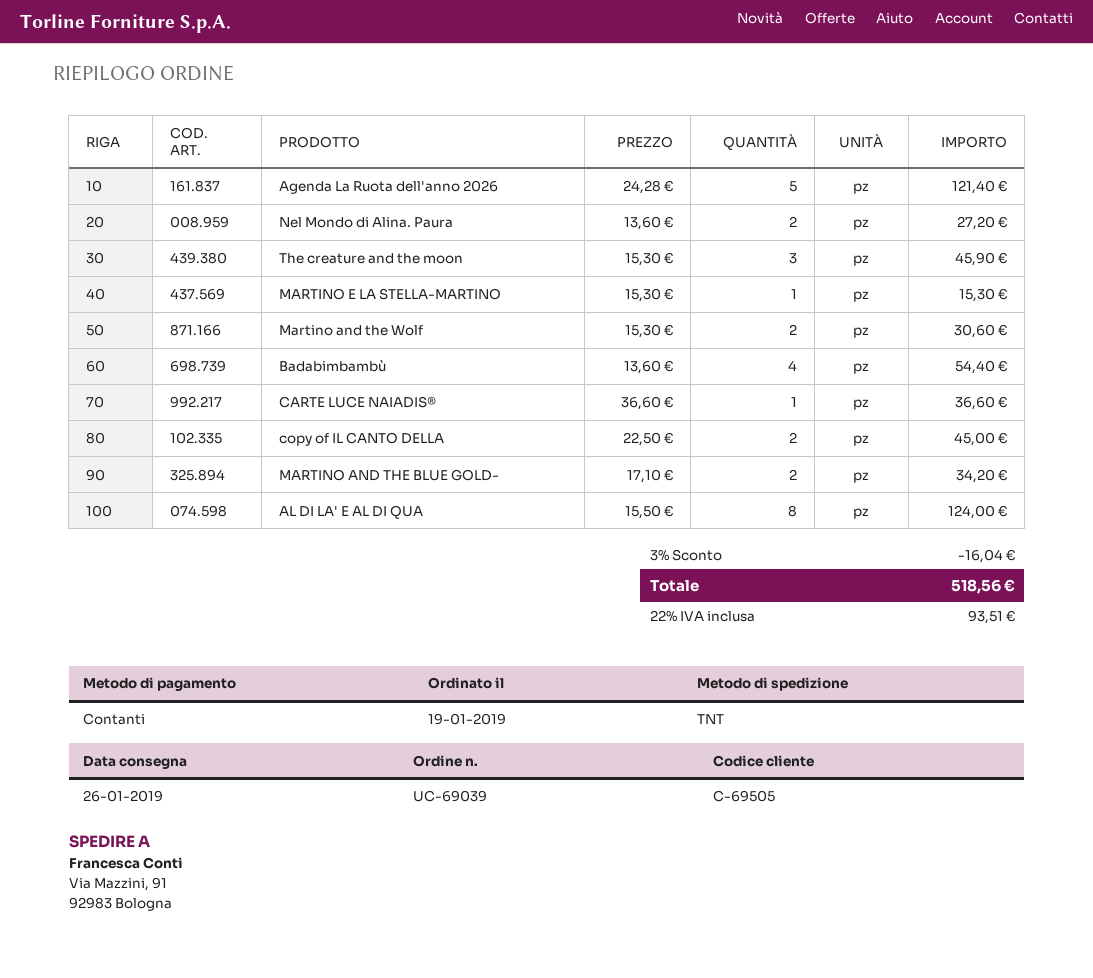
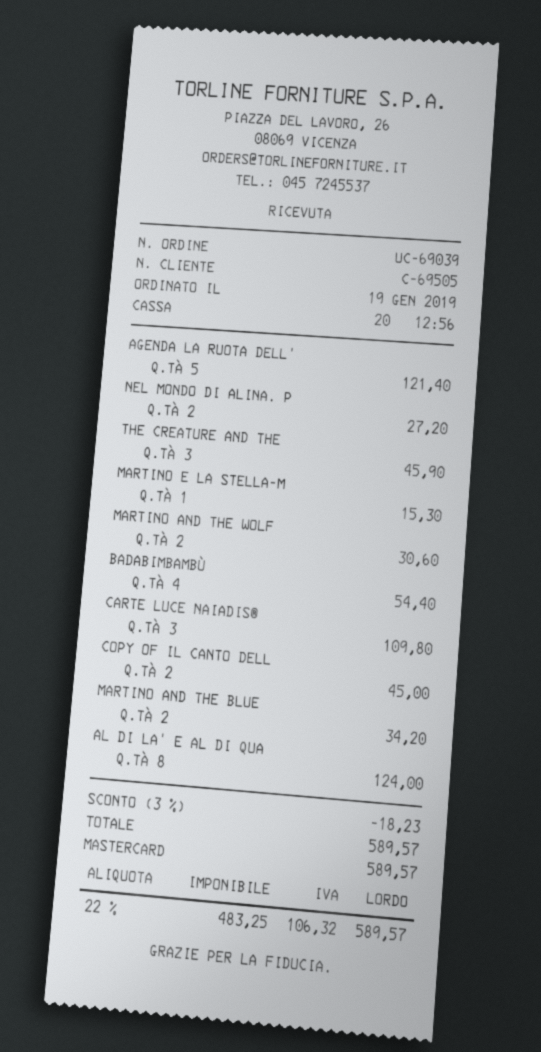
payment method: cash -> Mastercard
CARTE LUCE NAIADIS®: 1 for 36.60 -> 3 for 109.80
discount: 3% = 16.04 -> 3% = 18.23
tax: 22% = 93.51 -> 22% = 106.32
total: 518.56 -> 589.57

